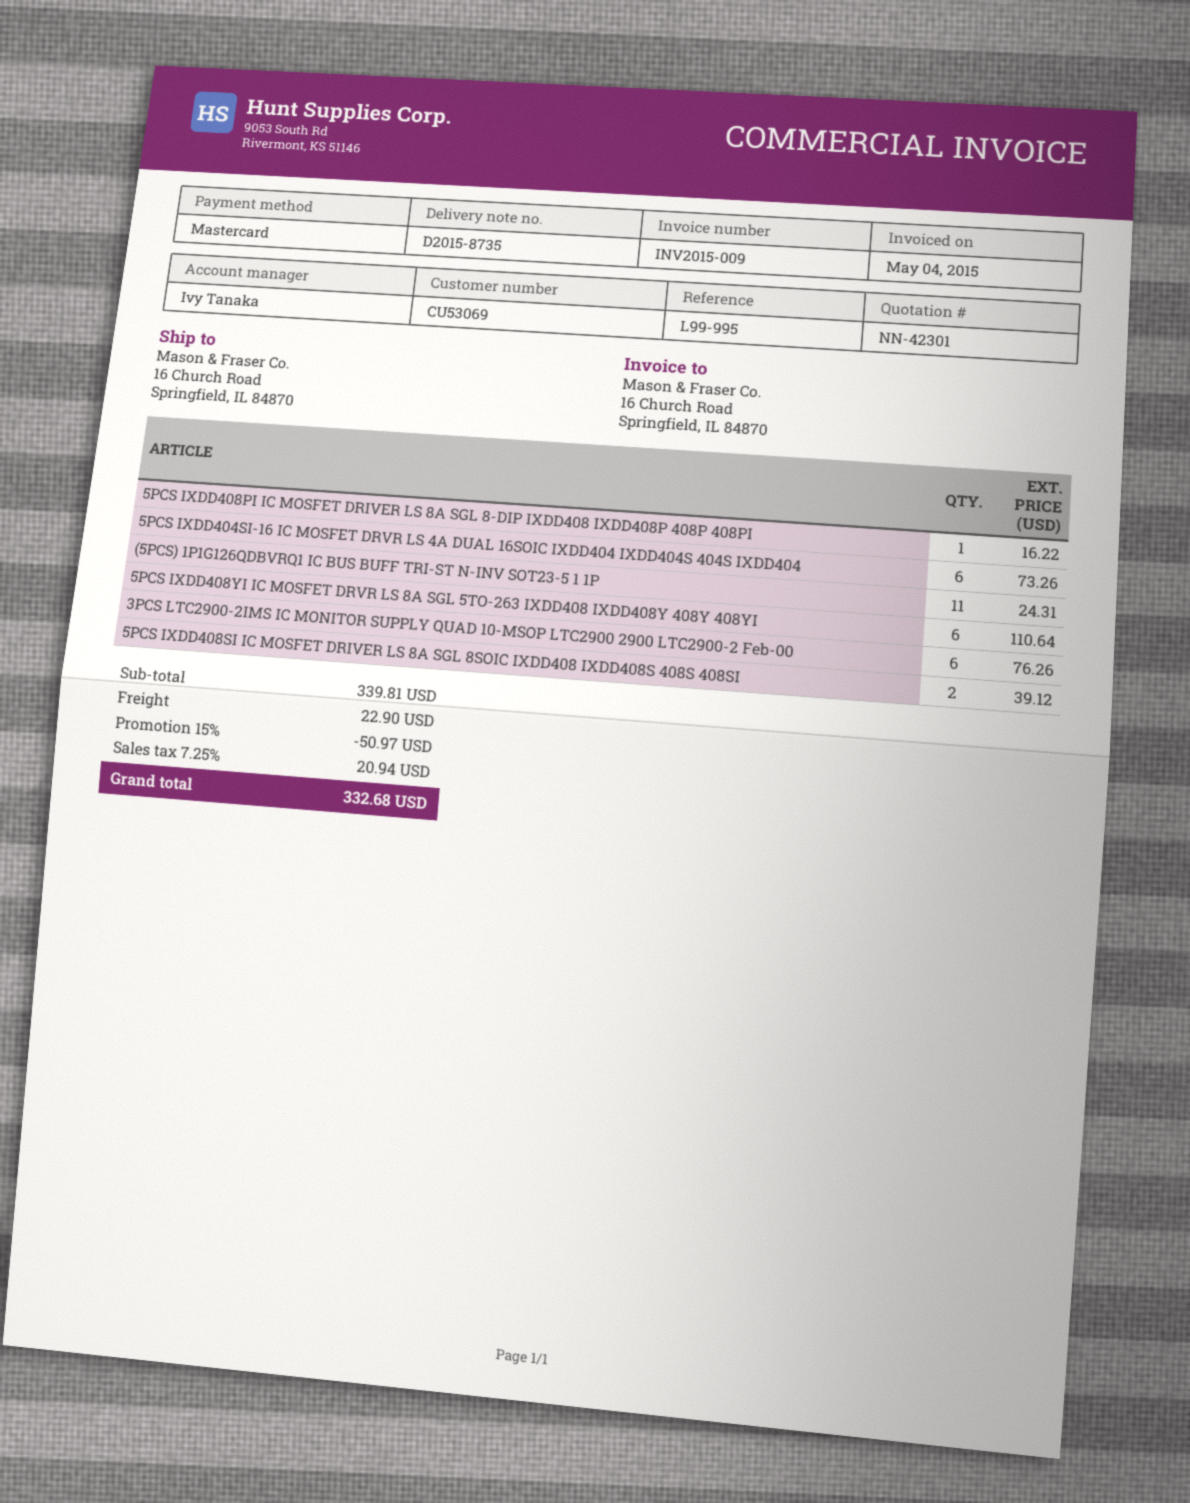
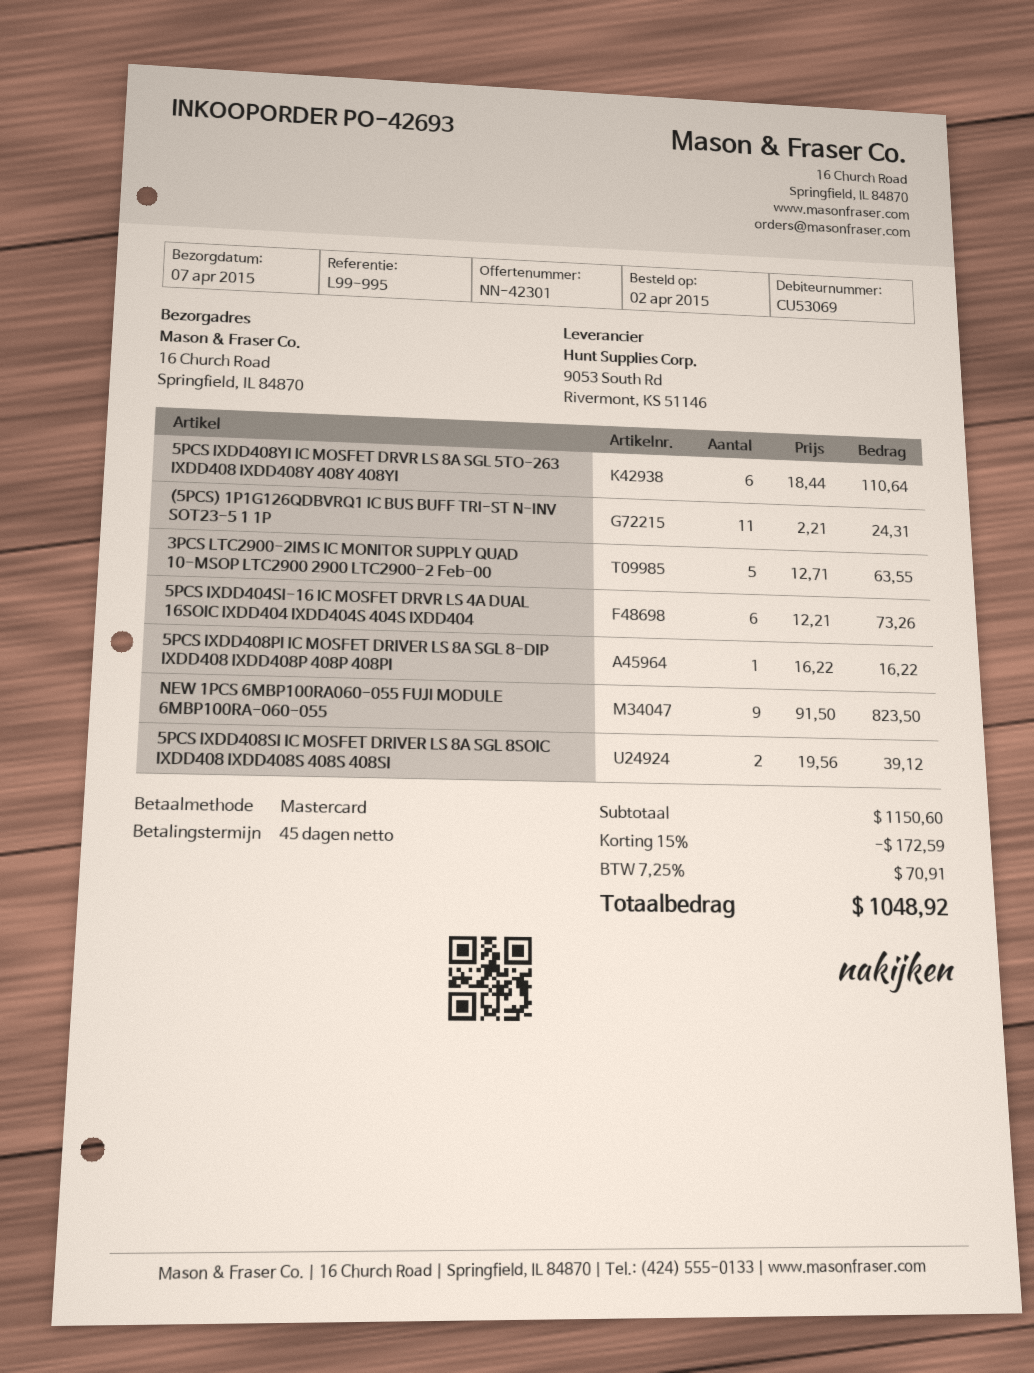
3PCS LTC2900-2IMS IC MONITOR SUPPLY QUAD 10-MSOP LTC2900 2900 LTC2900-2 Feb-00: 6 for 76.26 -> 5 for 63.55
NEW 1PCS 6MBP100RA060-055 FUJI MODULE 6MBP100RA-060-055: none -> 9 for 823.50
subtotal: 339.81 -> 1150.60
discount: 15% = 50.97 -> 15% = 172.59
shipping: 22.90 -> none
tax: 7.25% = 20.94 -> 7.25% = 70.91
total: 332.68 -> 1048.92

